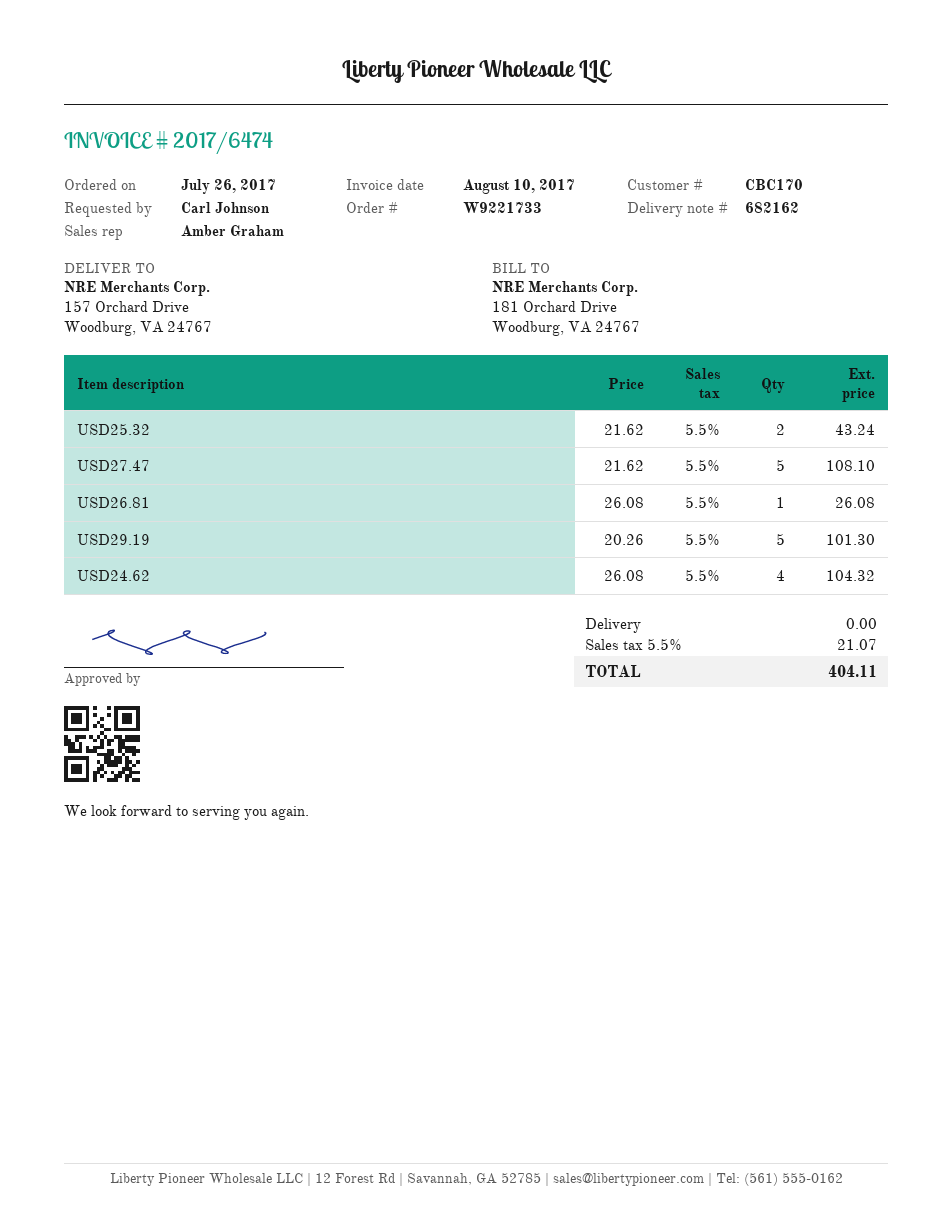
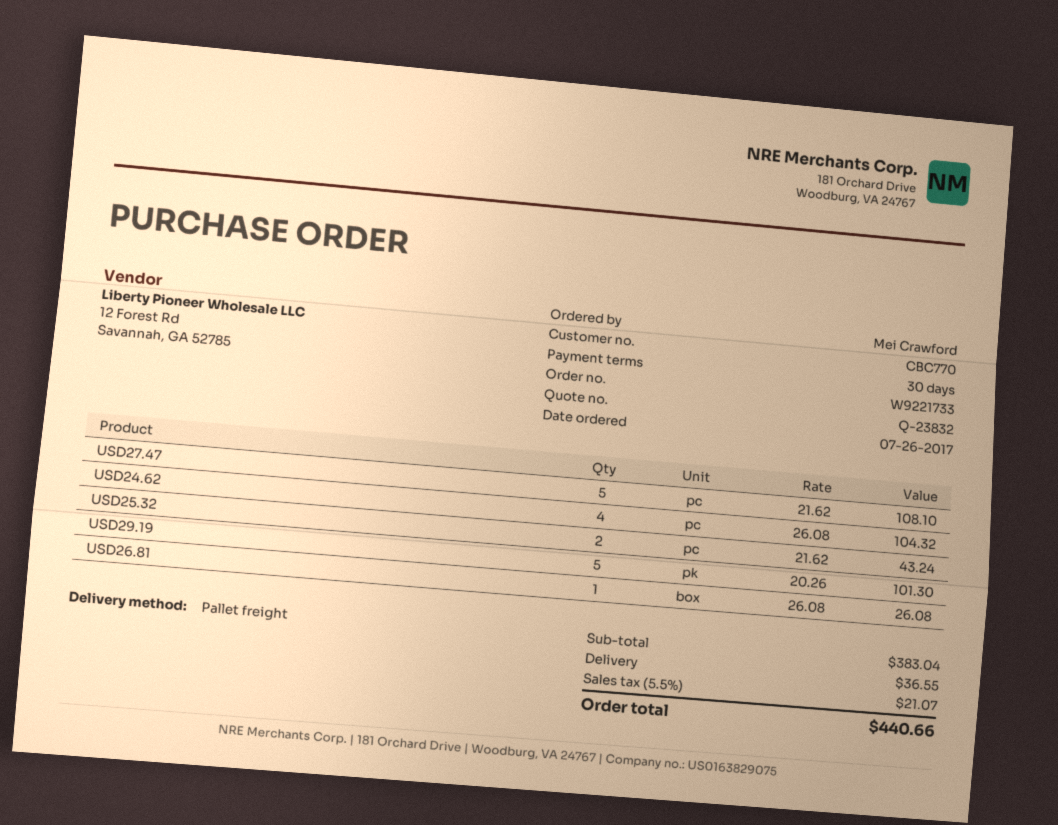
customer number: CBC170 -> CBC770
ordered by: Carl Johnson -> Mei Crawford
shipping: 0.00 -> 36.55
total: 404.11 -> 440.66

